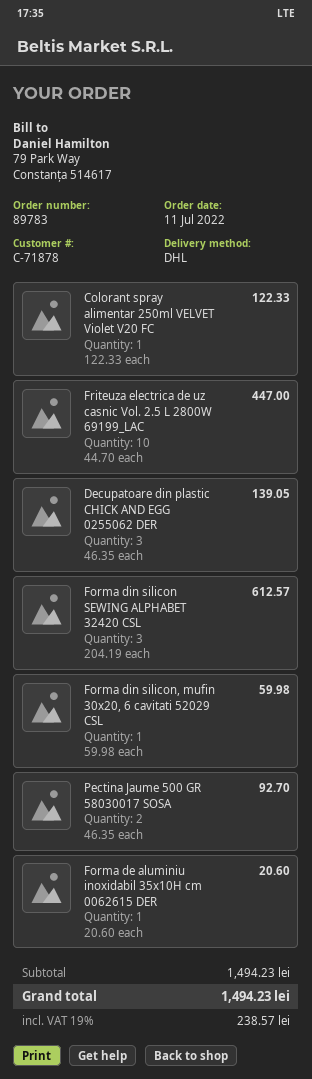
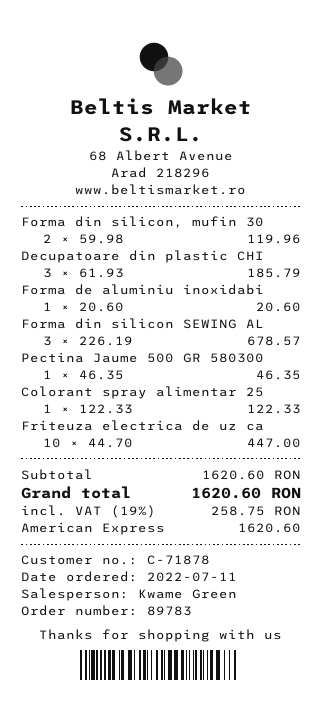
Decupatoare din plastic CHICK AND EGG 0255062 DER: 3 x 46.35 = 139.05 -> 3 x 61.93 = 185.79
Forma din silicon SEWING ALPHABET 32420 CSL: 3 x 204.19 = 612.57 -> 3 x 226.19 = 678.57
Forma din silicon, mufin 30x20, 6 cavitati 52029 CSL: 1 x 59.98 = 59.98 -> 2 x 59.98 = 119.96
Pectina Jaume 500 GR 58030017 SOSA: 2 x 46.35 = 92.70 -> 1 x 46.35 = 46.35
subtotal: 1494.23 -> 1620.60
tax: 19% = 238.57 -> 19% = 258.75
total: 1494.23 -> 1620.60

